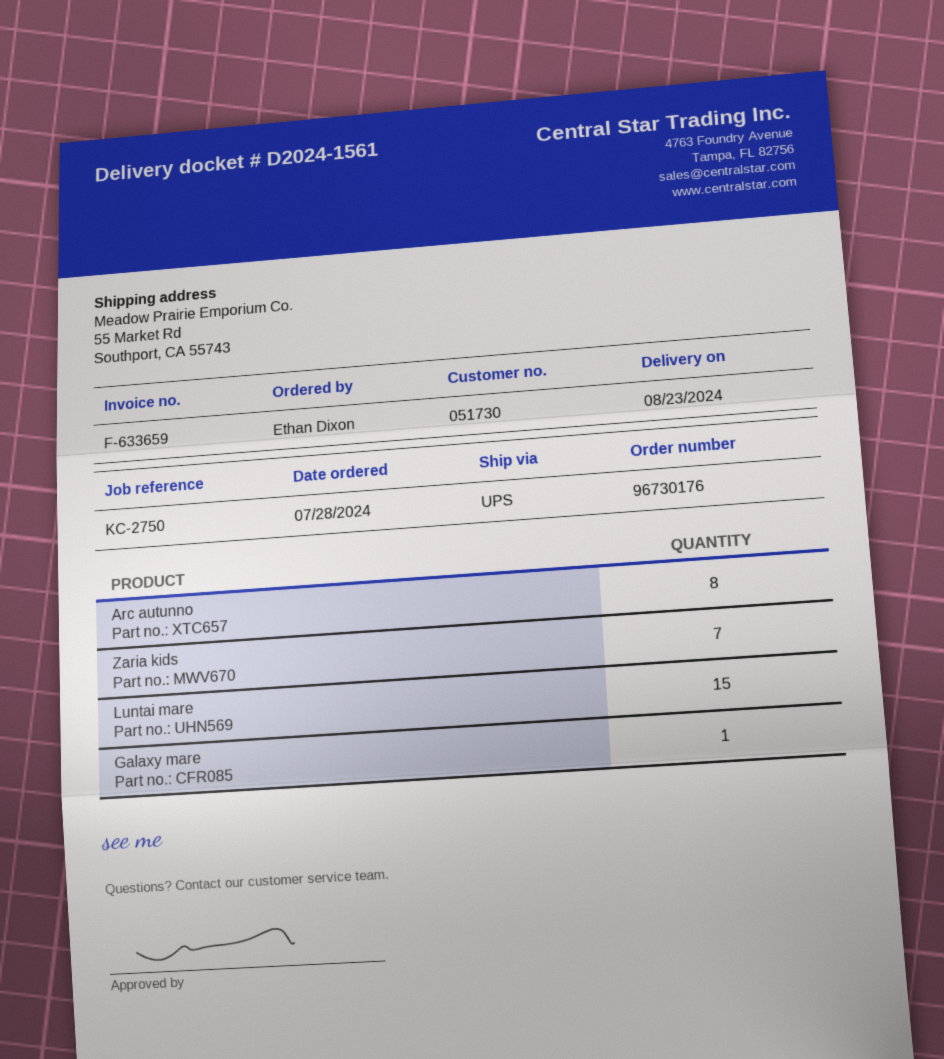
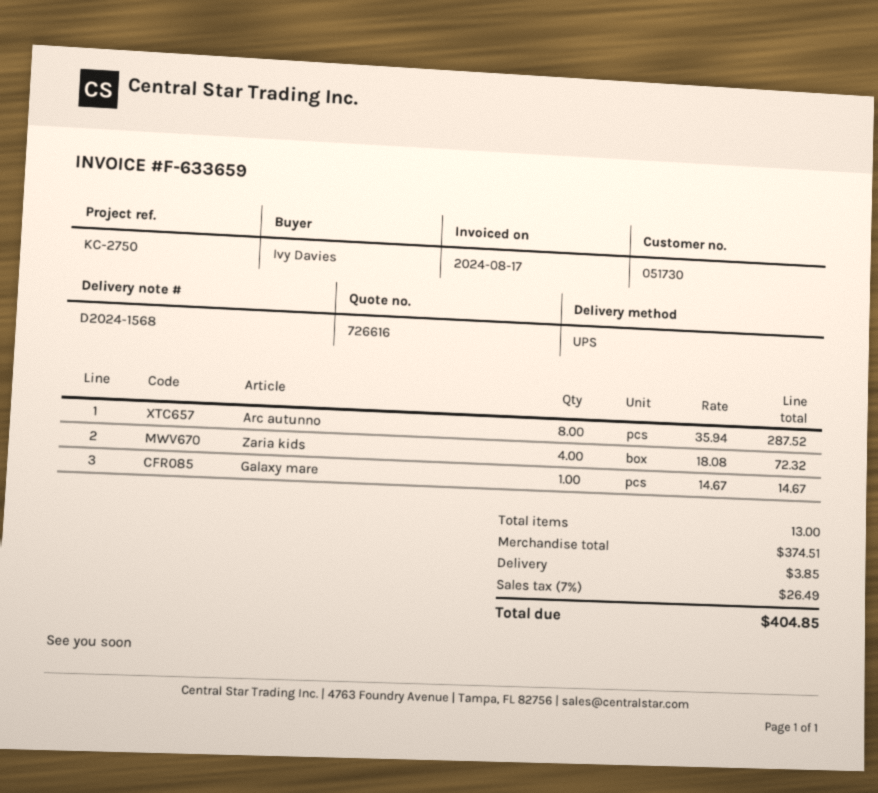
delivery note number: D2024-1561 -> D2024-1568
ordered by: Ethan Dixon -> Ivy Davies
Zaria kids: 7 -> 4
Luntai mare: 15 -> none

